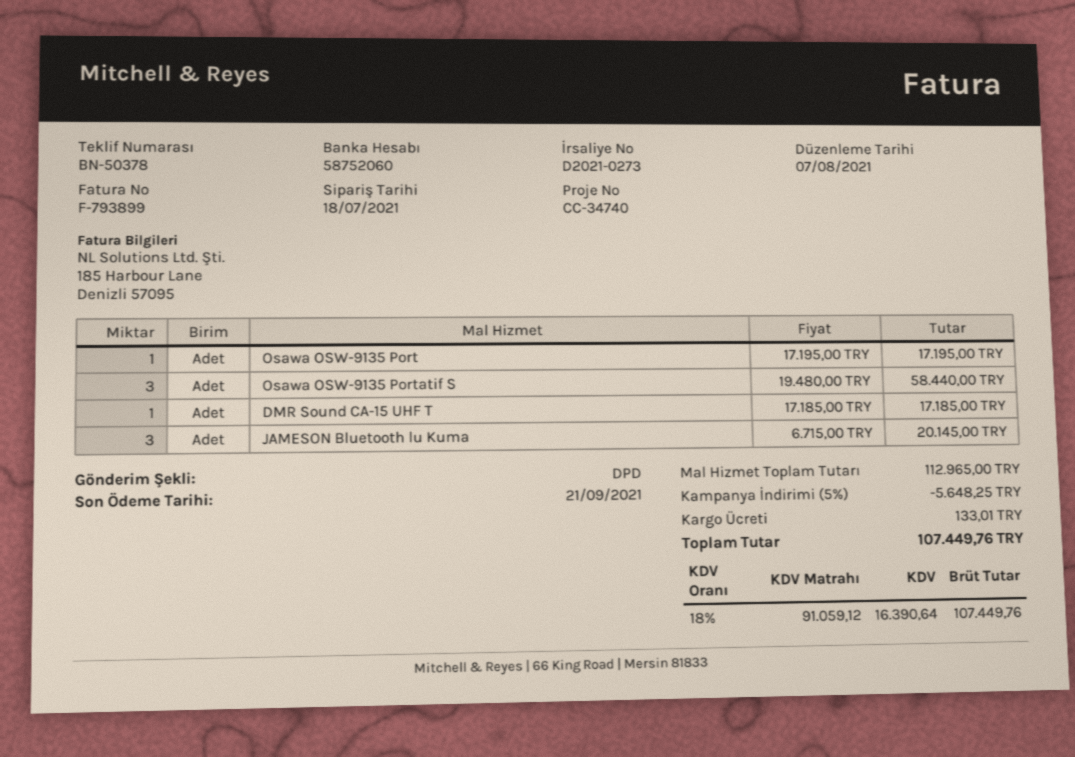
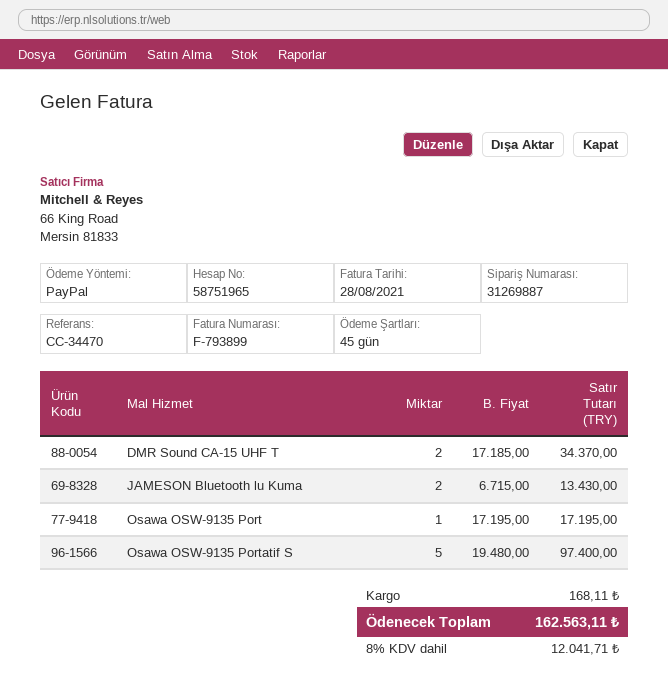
invoice date: 2021-08-07 -> 2021-08-28
reference: CC-34740 -> CC-34470
bank account: 58752060 -> 58751965
Osawa OSW-9135 Portatif S: 3 x 19480.00 = 58440.00 -> 5 x 19480.00 = 97400.00
DMR Sound CA-15 UHF T: 1 x 17185.00 = 17185.00 -> 2 x 17185.00 = 34370.00
JAMESON Bluetooth lu Kuma: 3 x 6715.00 = 20145.00 -> 2 x 6715.00 = 13430.00
discount: 5% = 5648.25 -> none
shipping: 133.01 -> 168.11
tax: 18% = 16390.64 -> 8% = 12041.71
total: 107449.76 -> 162563.11

